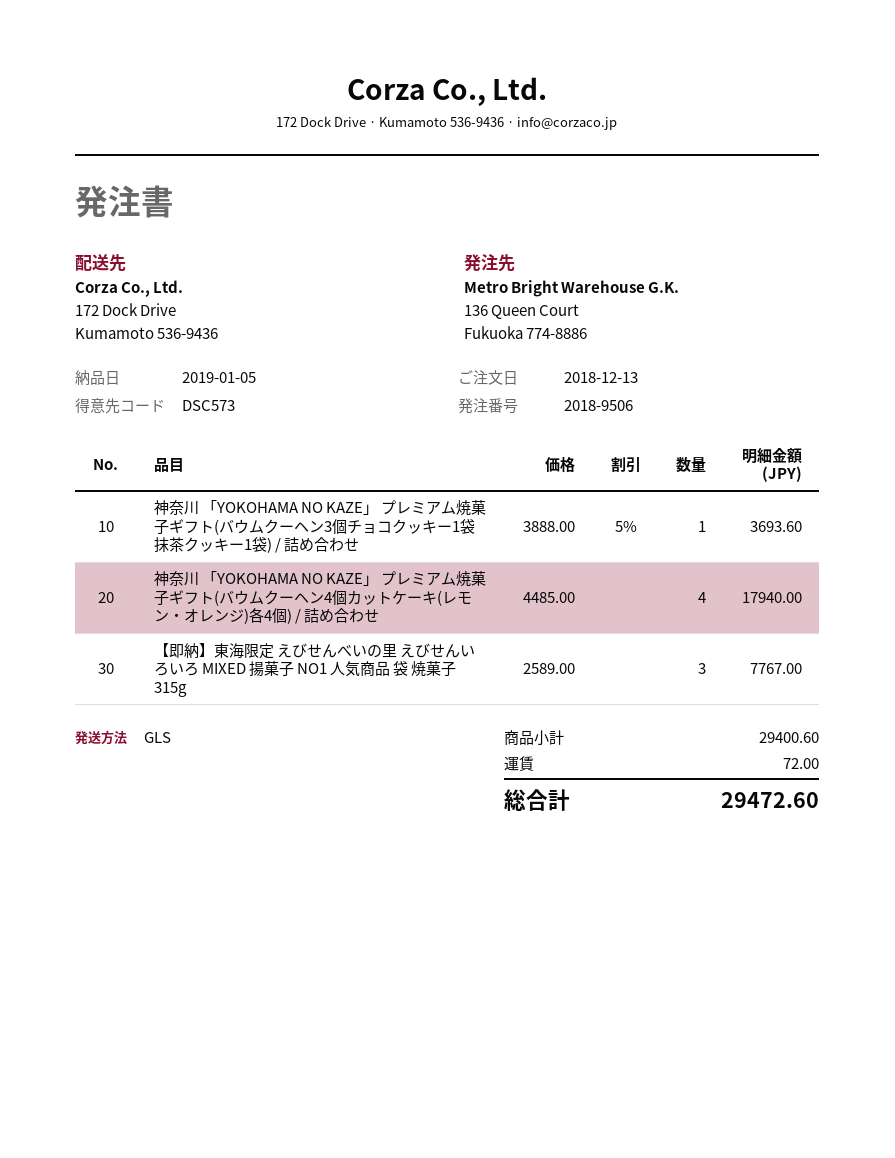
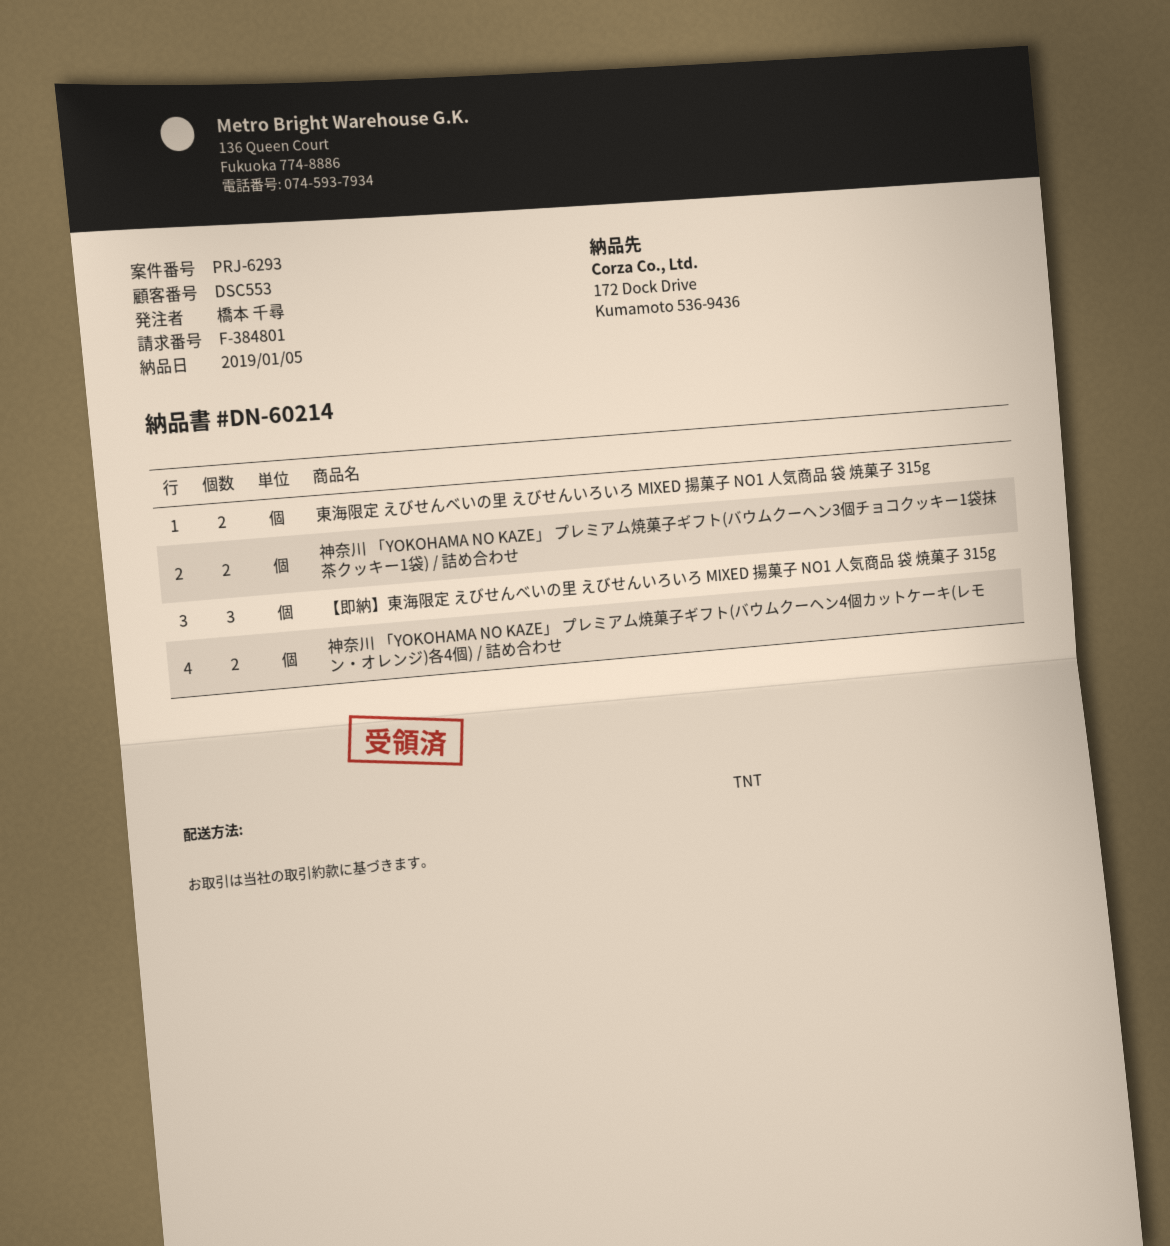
customer number: DSC573 -> DSC553
shipping method: GLS -> TNT
神奈川 「YOKOHAMA NO KAZE」 プレミアム焼菓子ギフト(バウムクーヘン3個チョコクッキー1袋抹茶クッキー1袋) / 詰め合わせ: 1 -> 2
神奈川 「YOKOHAMA NO KAZE」 プレミアム焼菓子ギフト(バウムクーヘン4個カットケーキ(レモン・オレンジ)各4個) / 詰め合わせ: 4 -> 2
東海限定 えびせんべいの里 えびせんいろいろ MIXED 揚菓子 NO1 人気商品 袋 焼菓子 315g: none -> 2

